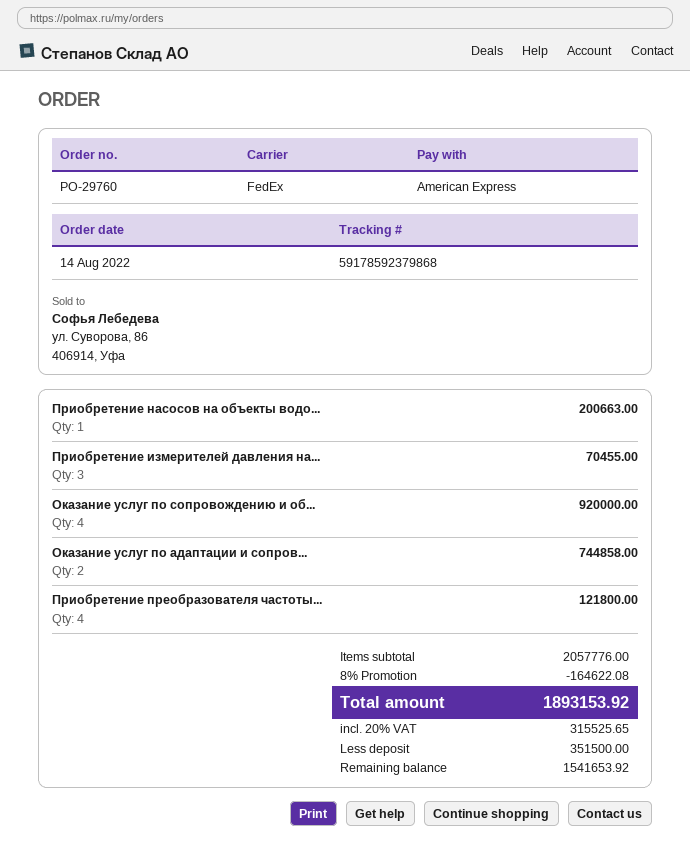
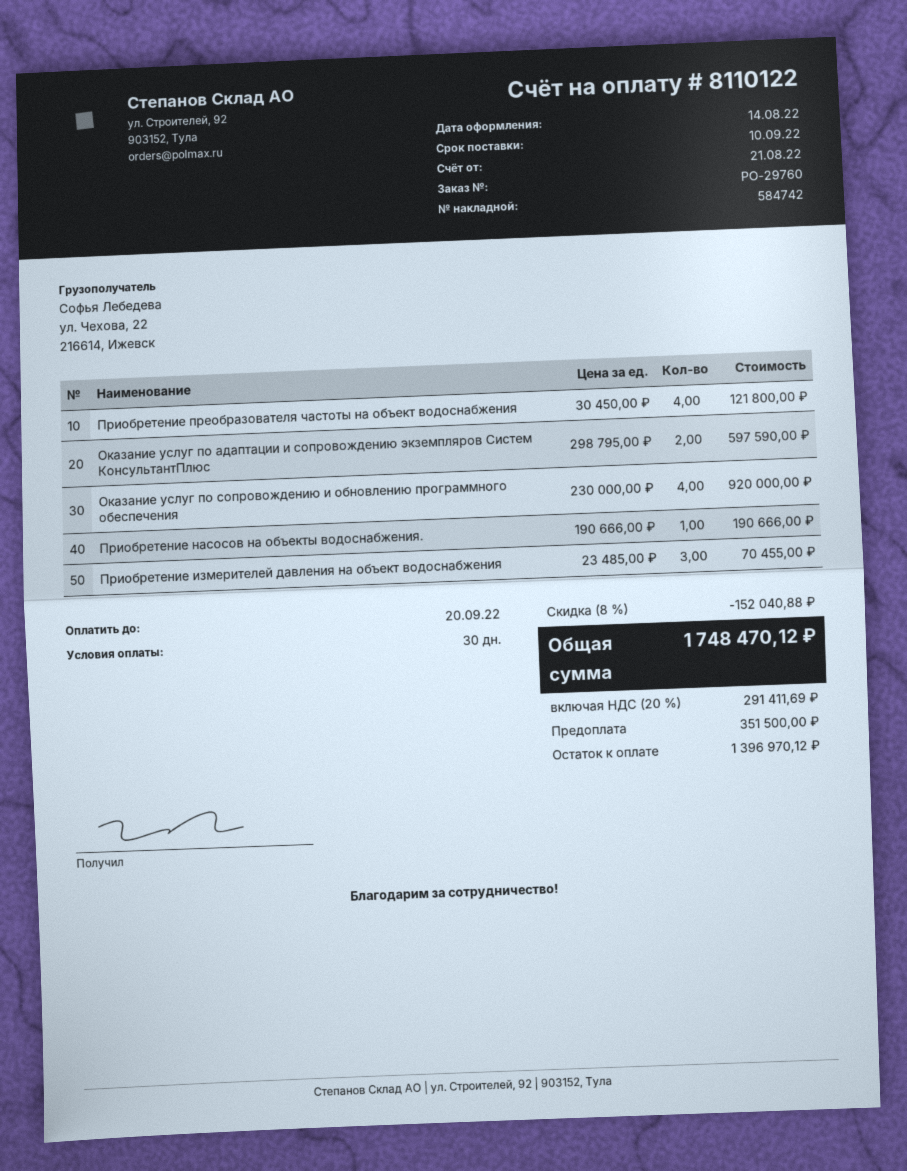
Приобретение насосов на объекты водо...: 1 for 200663.00 -> 1 for 190666.00
Оказание услуг по адаптации и сопров...: 2 for 744858.00 -> 2 for 597590.00
discount: 8% = 164622.08 -> 8% = 152040.88
tax: 20% = 315525.65 -> 20% = 291411.69
total: 1893153.92 -> 1748470.12
balance: 1541653.92 -> 1396970.12

